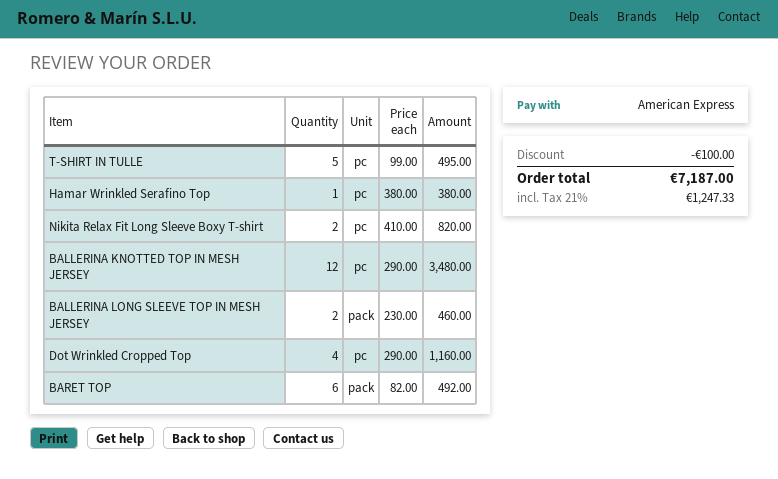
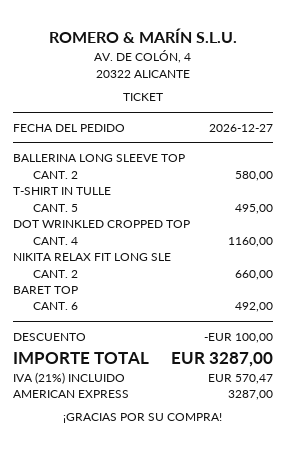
Hamar Wrinkled Serafino Top: 1 for 380.00 -> none
Nikita Relax Fit Long Sleeve Boxy T-shirt: 2 for 820.00 -> 2 for 660.00
BALLERINA KNOTTED TOP IN MESH JERSEY: 12 for 3480.00 -> none
BALLERINA LONG SLEEVE TOP IN MESH JERSEY: 2 for 460.00 -> 2 for 580.00
tax: 21% = 1247.33 -> 21% = 570.47
total: 7187.00 -> 3287.00

